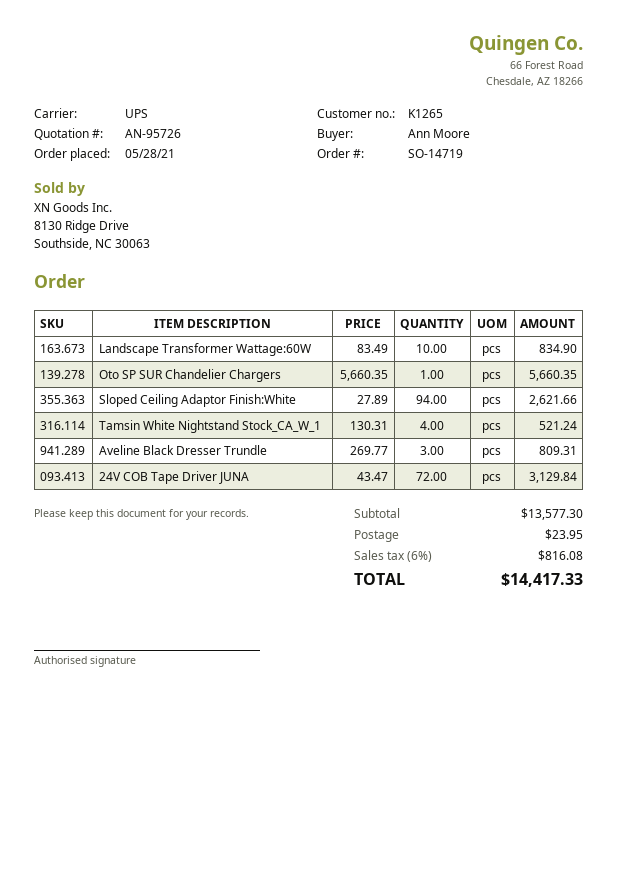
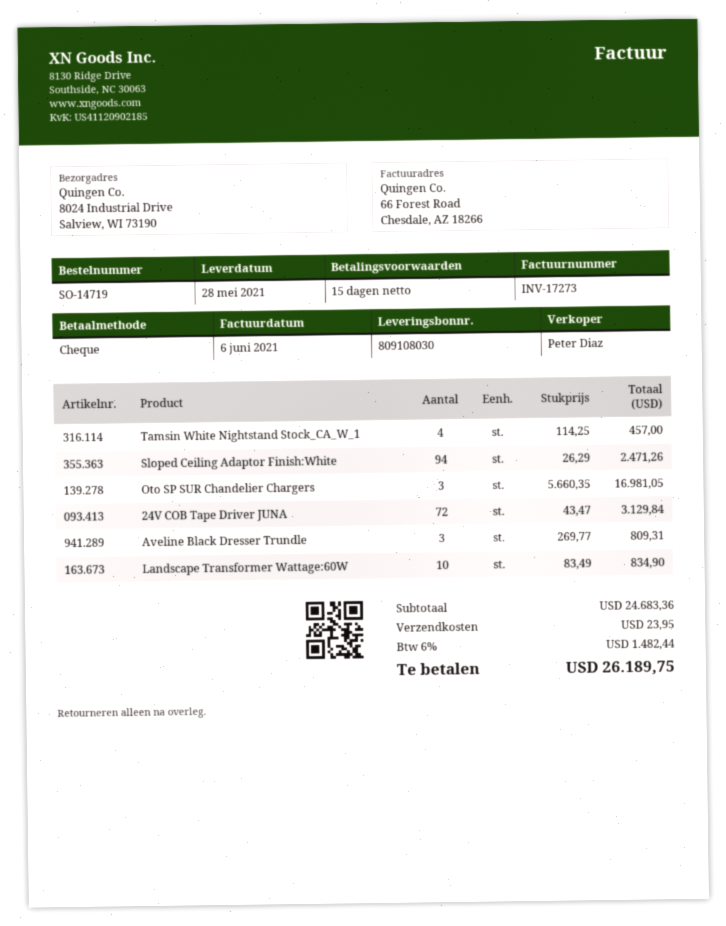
Oto SP SUR Chandelier Chargers: 1 x 5660.35 = 5660.35 -> 3 x 5660.35 = 16981.05
Sloped Ceiling Adaptor Finish:White: 94 x 27.89 = 2621.66 -> 94 x 26.29 = 2471.26
Tamsin White Nightstand Stock_CA_W_1: 4 x 130.31 = 521.24 -> 4 x 114.25 = 457.00
subtotal: 13577.30 -> 24683.36
tax: 6% = 816.08 -> 6% = 1482.44
total: 14417.33 -> 26189.75

